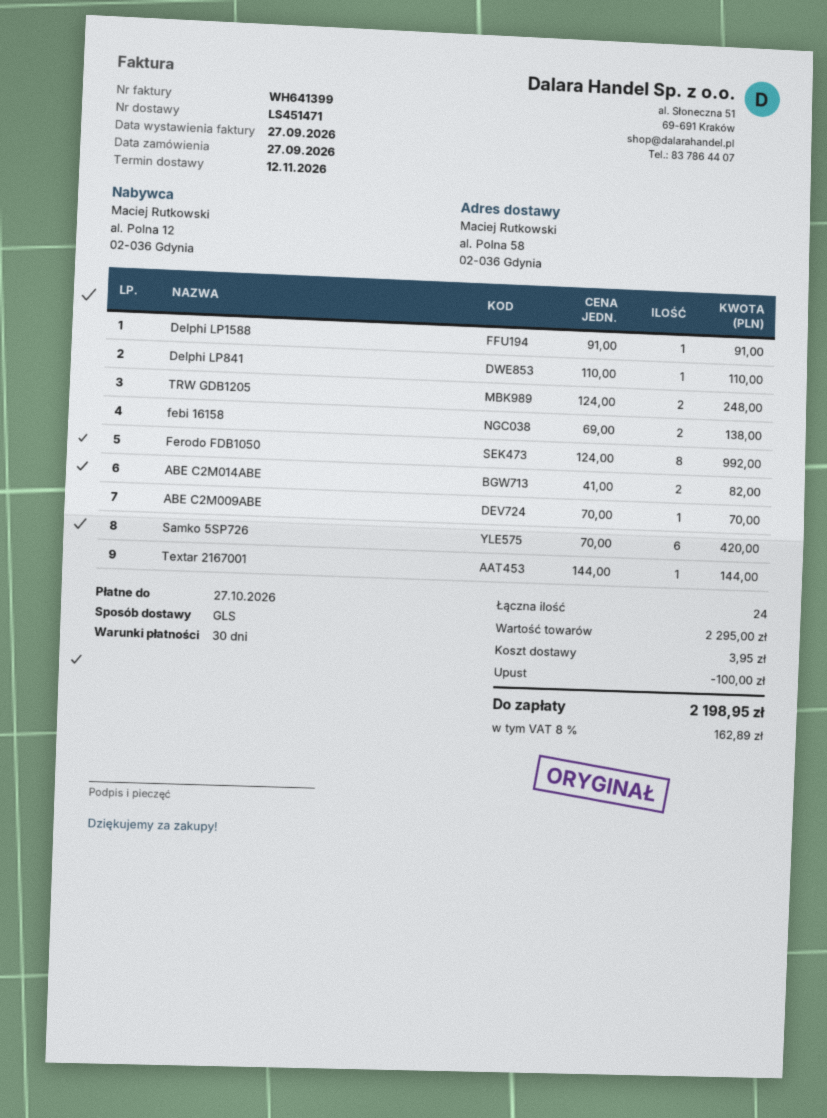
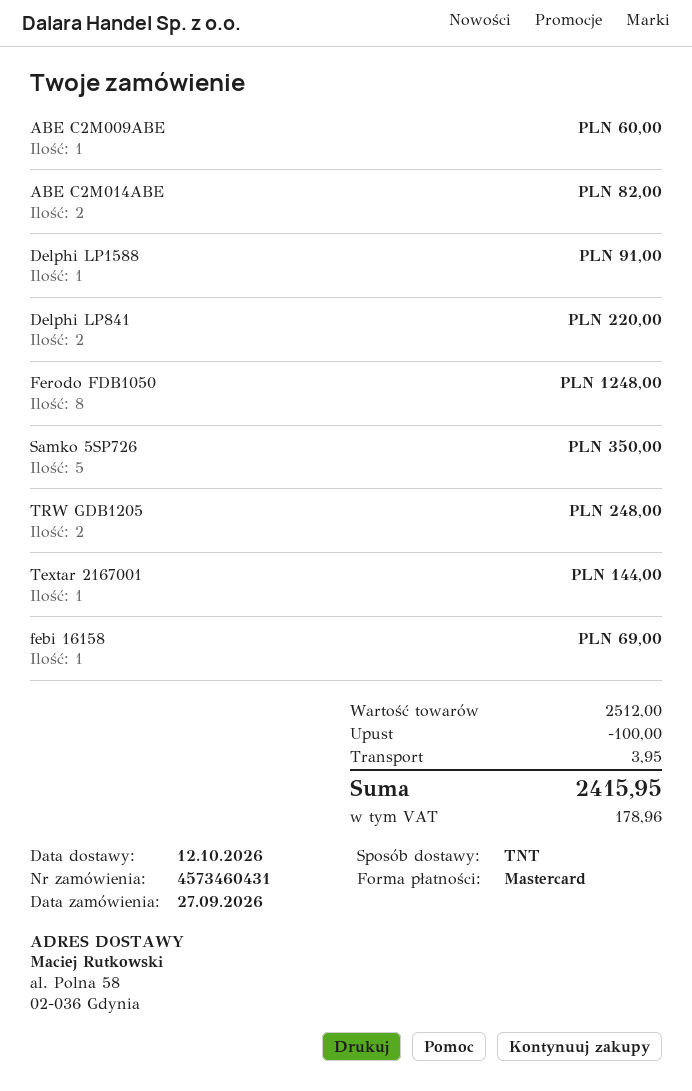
delivery date: 2026-11-12 -> 2026-10-12
shipping method: GLS -> TNT
Delphi LP841: 1 for 110.00 -> 2 for 220.00
febi 16158: 2 for 138.00 -> 1 for 69.00
Ferodo FDB1050: 8 for 992.00 -> 8 for 1248.00
ABE C2M009ABE: 1 for 70.00 -> 1 for 60.00
Samko 5SP726: 6 for 420.00 -> 5 for 350.00
subtotal: 2295.00 -> 2512.00
tax: 162.89 -> 178.96
total: 2198.95 -> 2415.95

